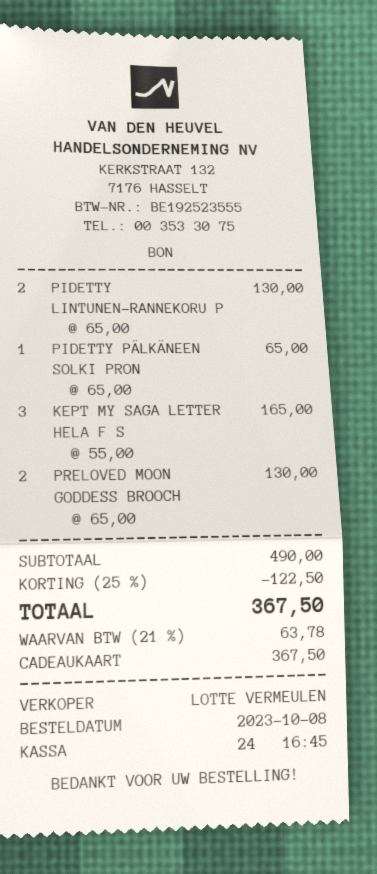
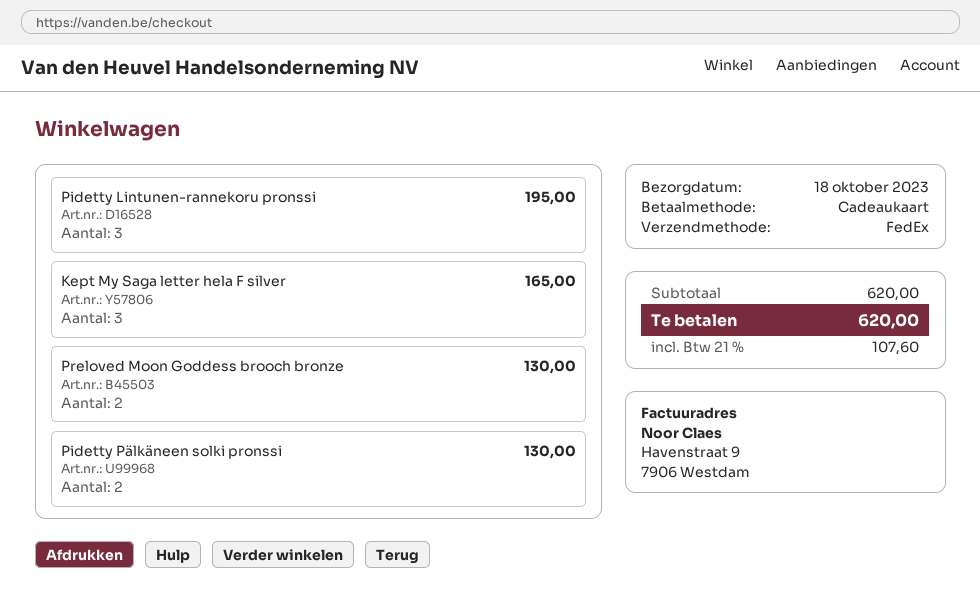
PIDETTY LINTUNEN-RANNEKORU P: 2 for 130.00 -> 3 for 195.00
PIDETTY PÄLKÄNEEN SOLKI PRON: 1 for 65.00 -> 2 for 130.00
subtotal: 490.00 -> 620.00
discount: 25% = 122.50 -> none
tax: 21% = 63.78 -> 21% = 107.60
total: 367.50 -> 620.00

